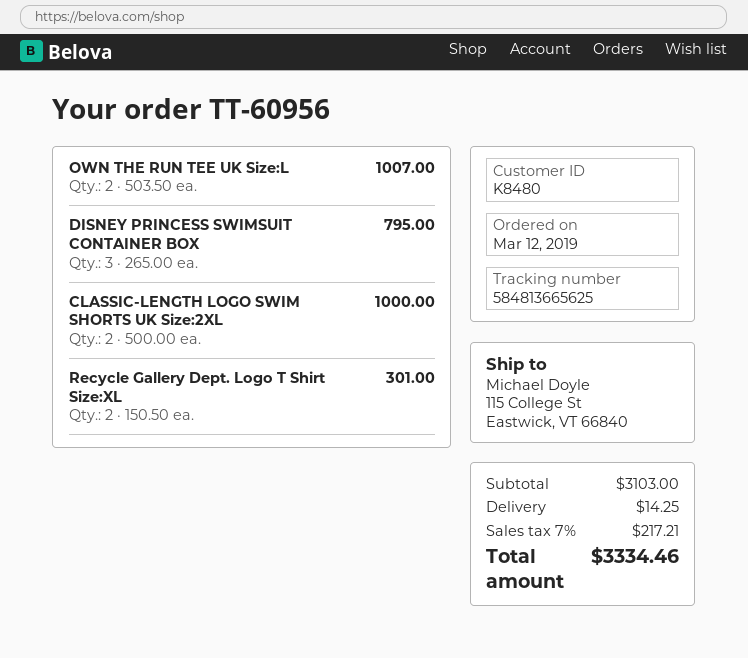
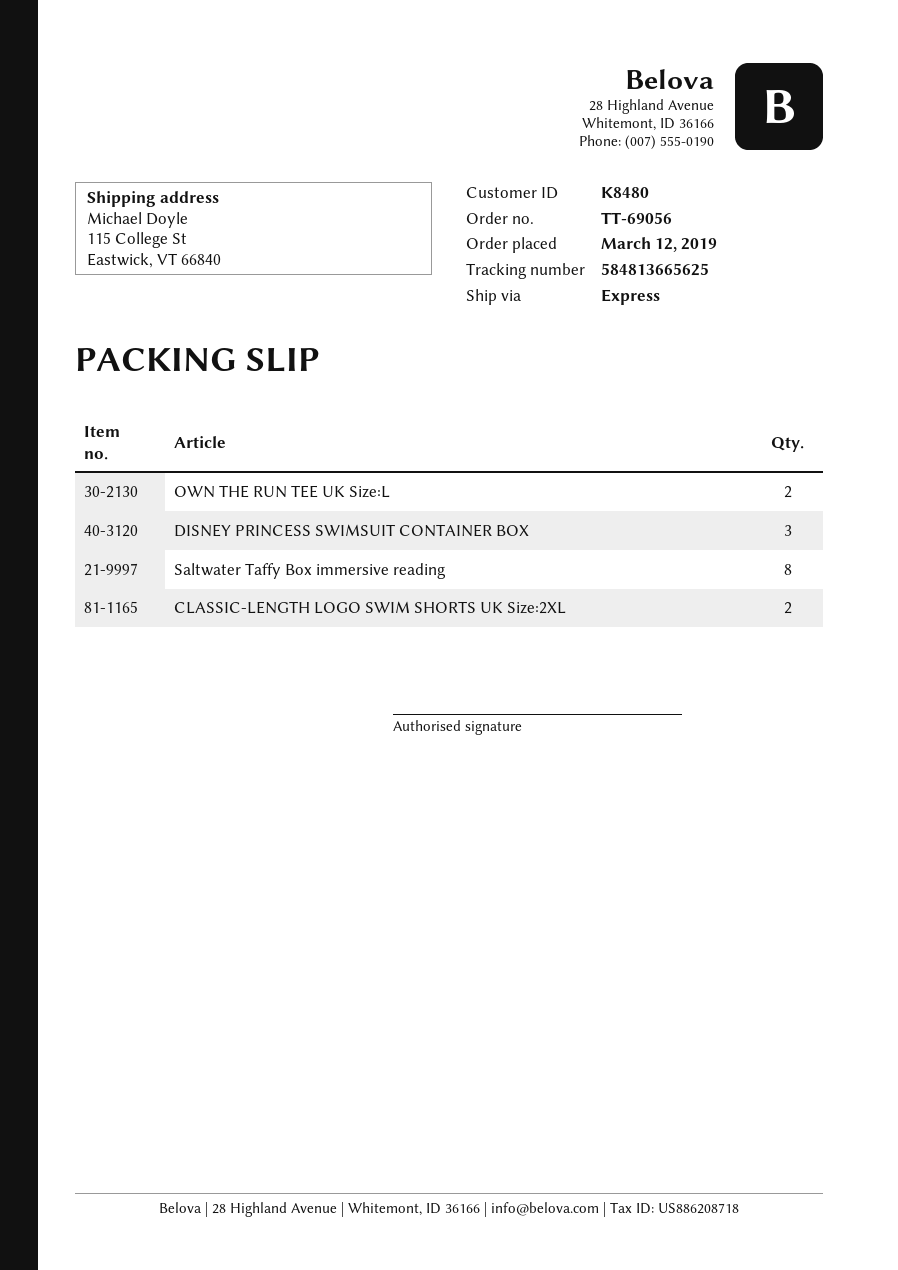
order number: TT-60956 -> TT-69056
Recycle Gallery Dept. Logo T Shirt Size:XL: 2 -> none
Saltwater Taffy Box immersive reading: none -> 8

